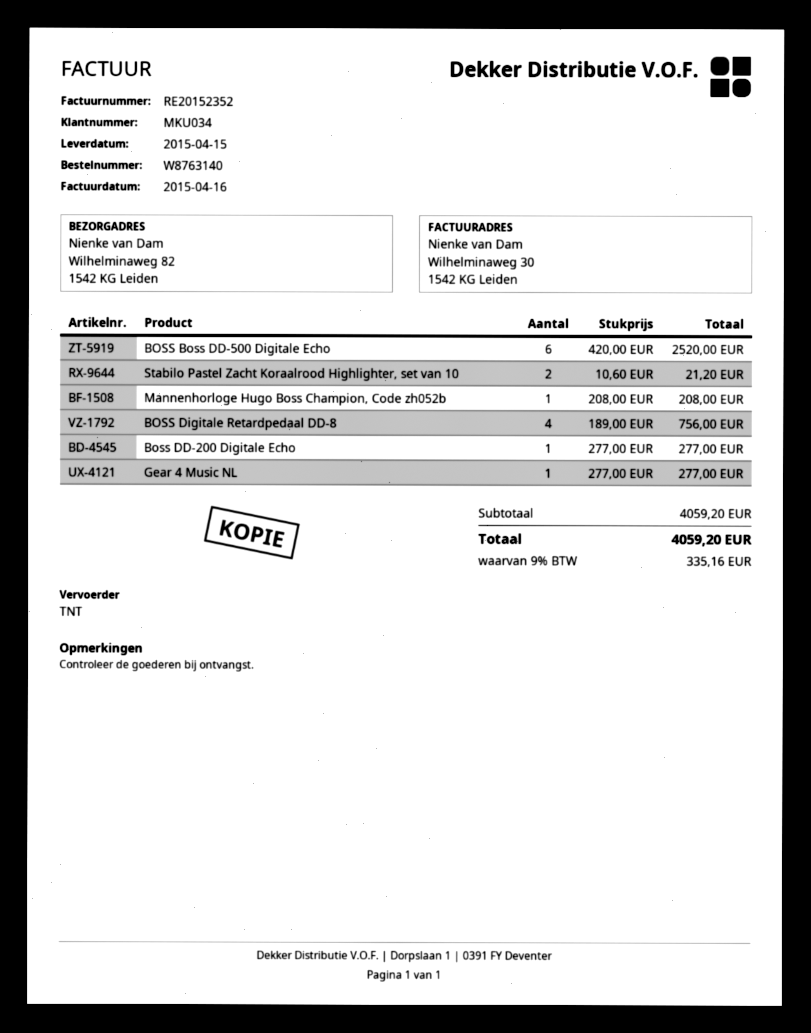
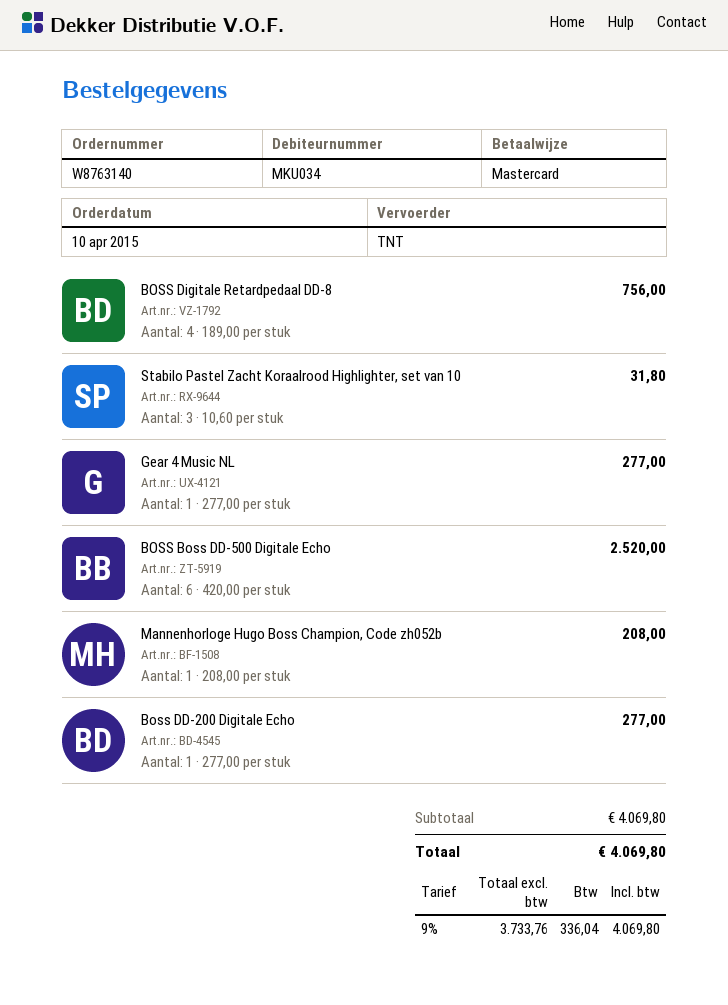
Stabilo Pastel Zacht Koraalrood Highlighter, set van 10: 2 x 10.60 = 21.20 -> 3 x 10.60 = 31.80
subtotal: 4059.20 -> 4069.80
tax: 9% = 335.16 -> 9% = 336.04
total: 4059.20 -> 4069.80

